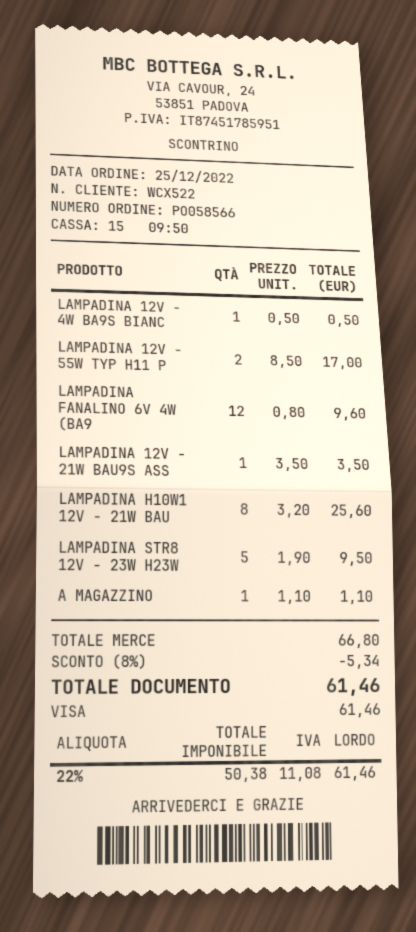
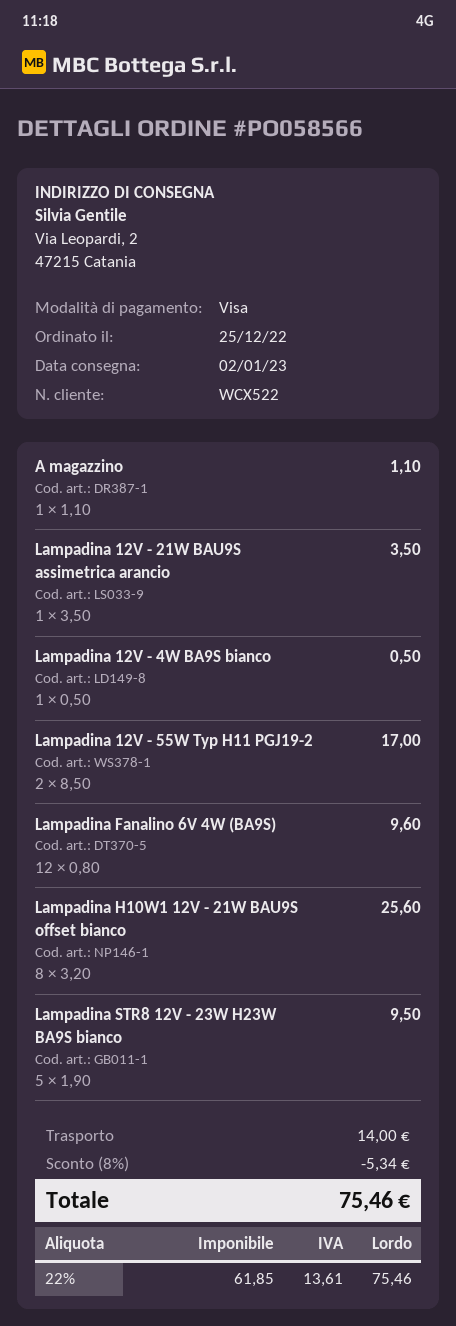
shipping: none -> 14.00
net: 50.38 -> 61.85
tax: 22% = 11.08 -> 22% = 13.61
total: 61.46 -> 75.46

